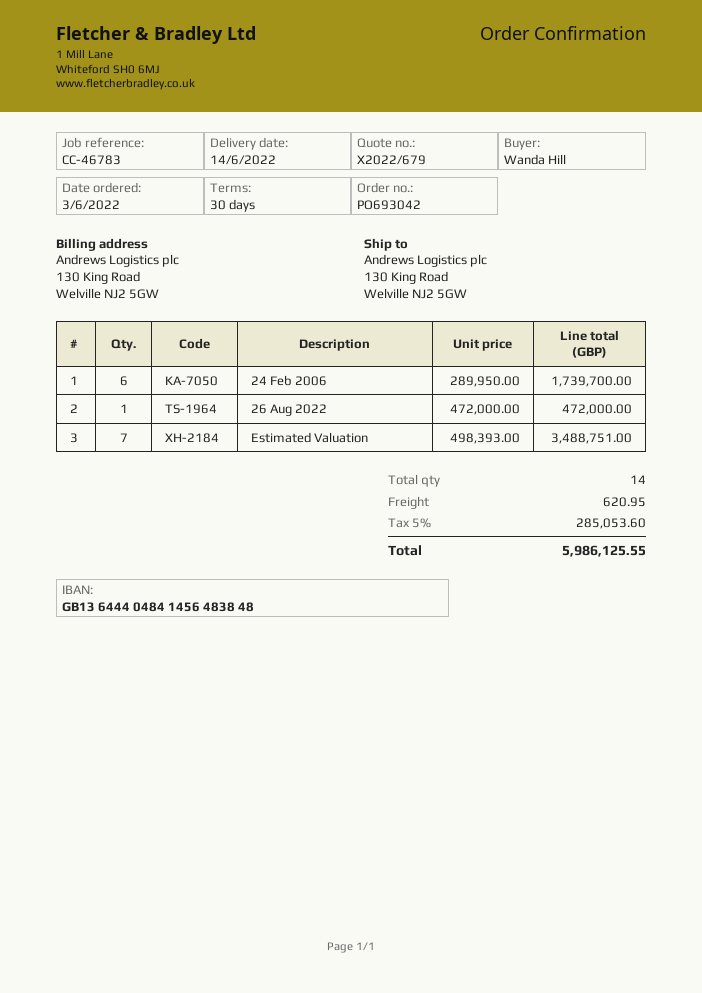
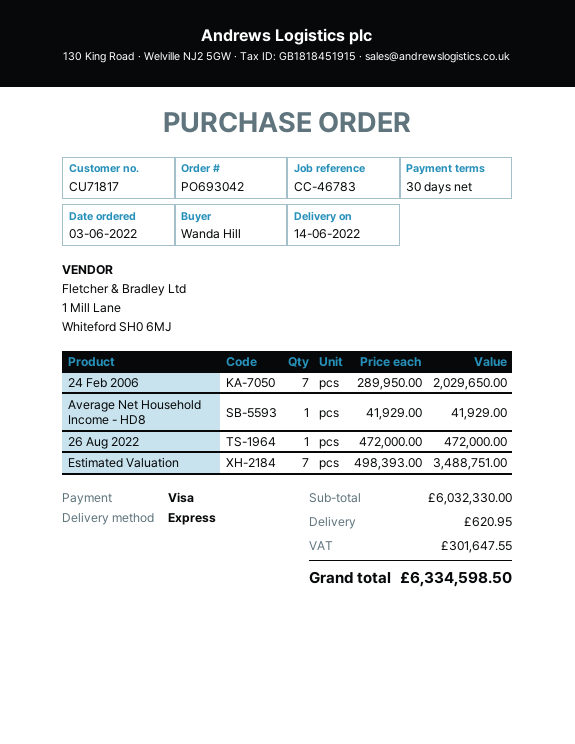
24 Feb 2006: 6 x 289950.00 = 1739700.00 -> 7 x 289950.00 = 2029650.00
Average Net Household Income - HD8: none -> 1 x 41929.00 = 41929.00
tax: 285053.60 -> 301647.55
total: 5986125.55 -> 6334598.50

